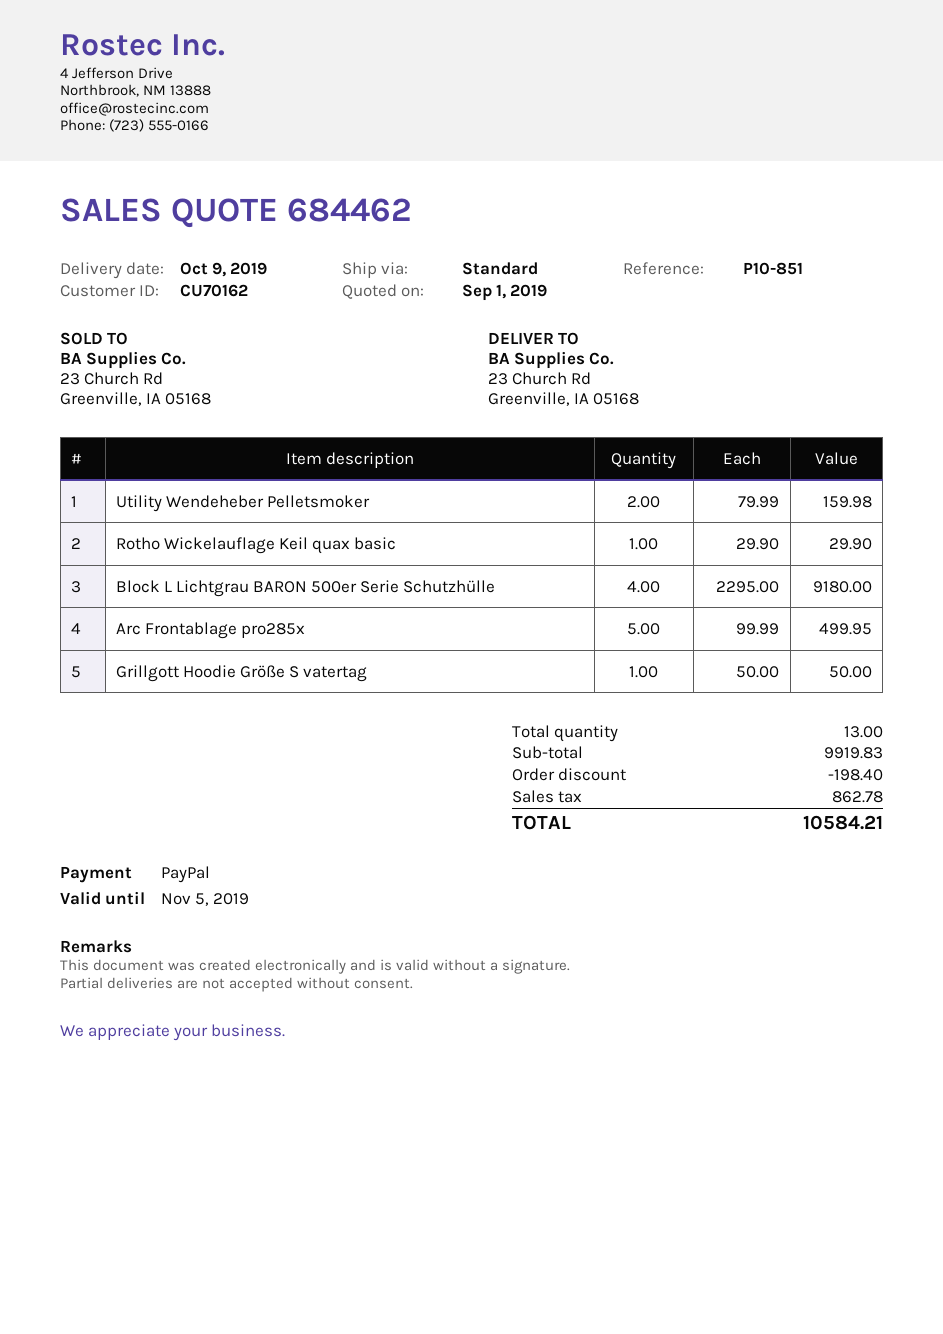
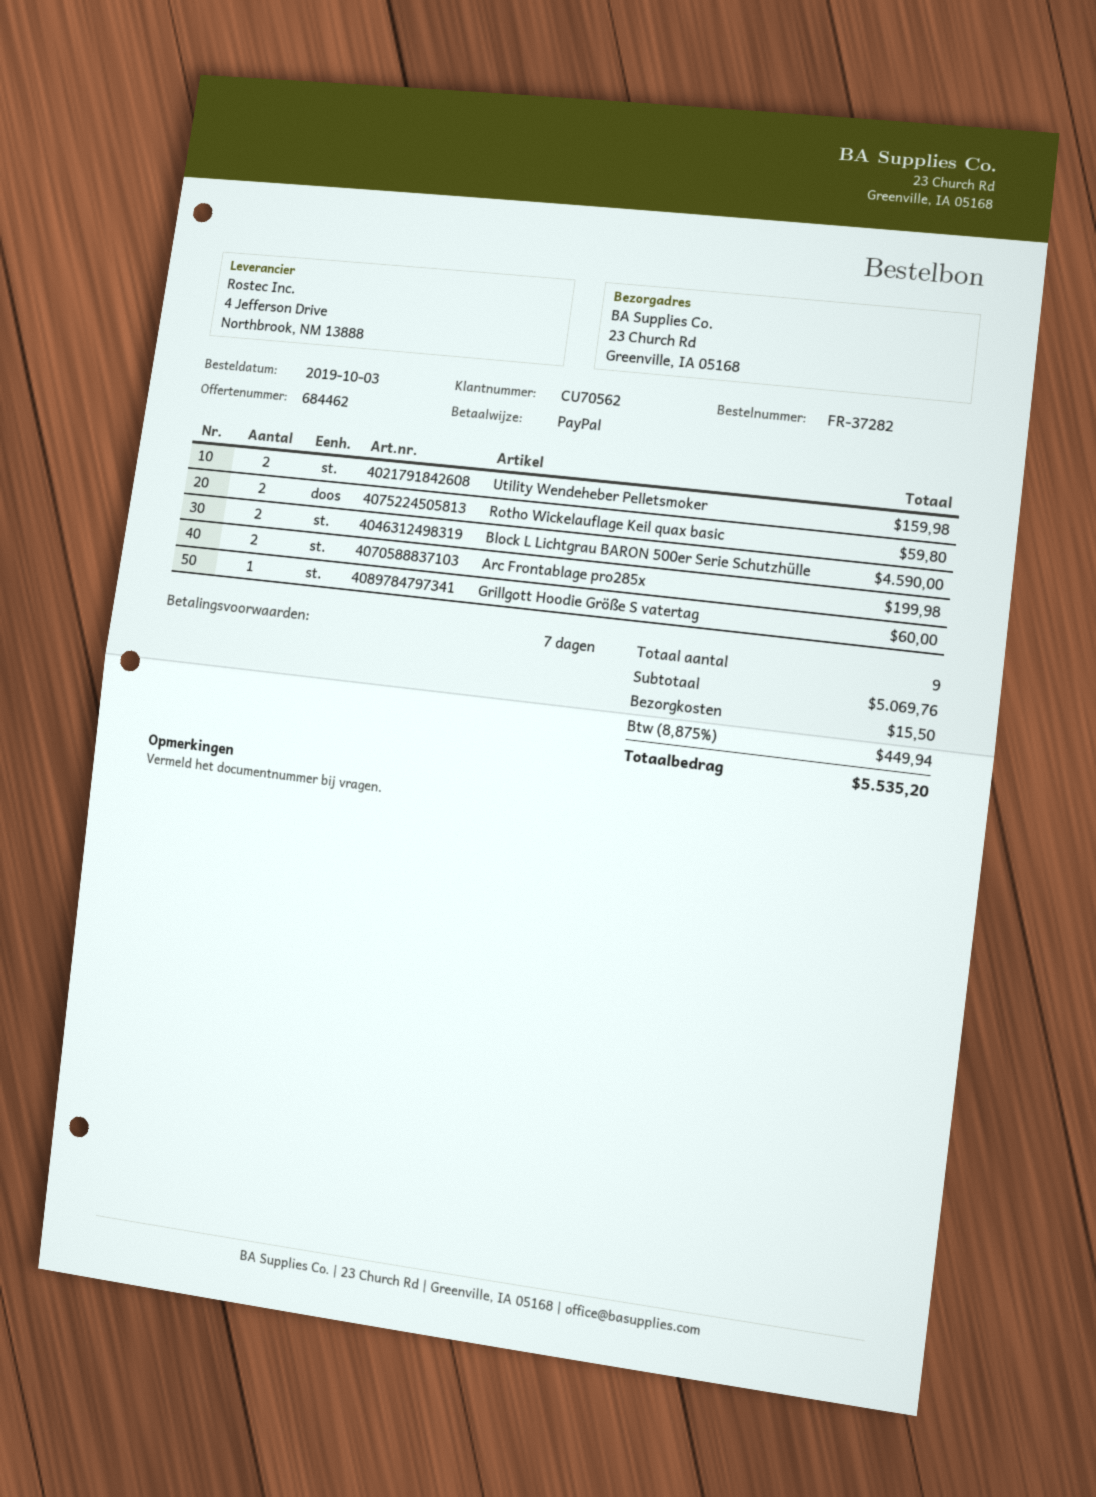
customer number: CU70162 -> CU70562
Rotho Wickelauflage Keil quax basic: 1 for 29.90 -> 2 for 59.80
Block L Lichtgrau BARON 500er Serie Schutzhülle: 4 for 9180.00 -> 2 for 4590.00
Arc Frontablage pro285x: 5 for 499.95 -> 2 for 199.98
Grillgott Hoodie Größe S vatertag: 1 for 50.00 -> 1 for 60.00
total quantity: 13 -> 9
subtotal: 9919.83 -> 5069.76
discount: 198.40 -> none
shipping: none -> 15.50
tax: 862.78 -> 449.94
total: 10584.21 -> 5535.20

